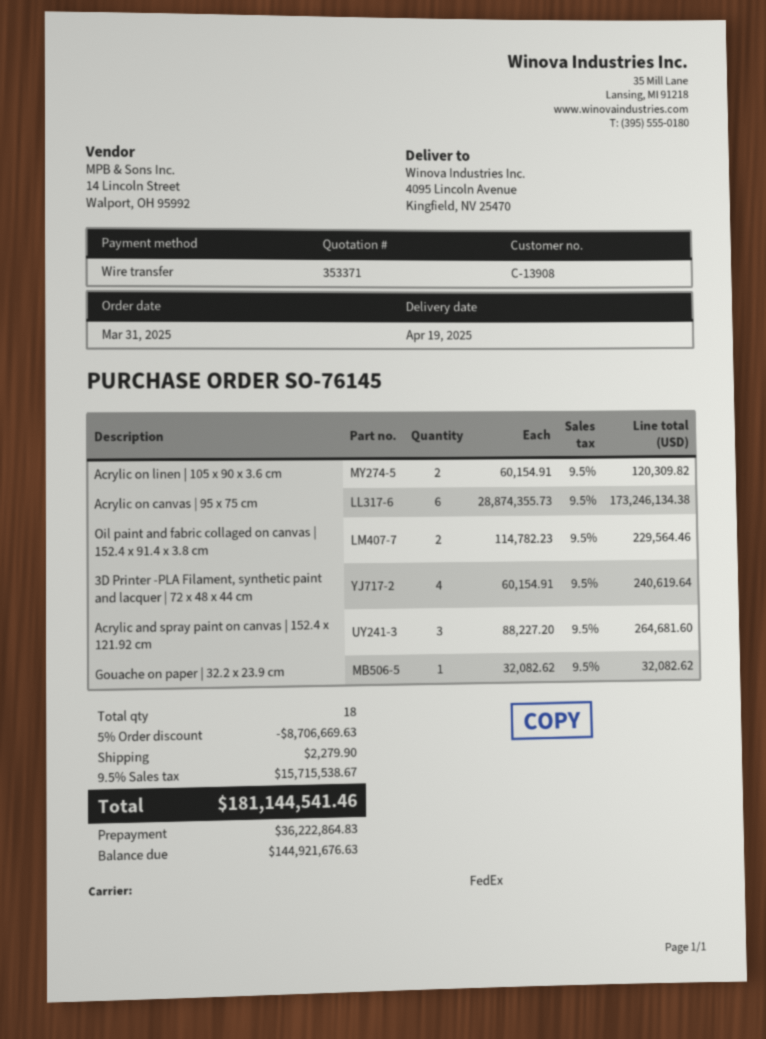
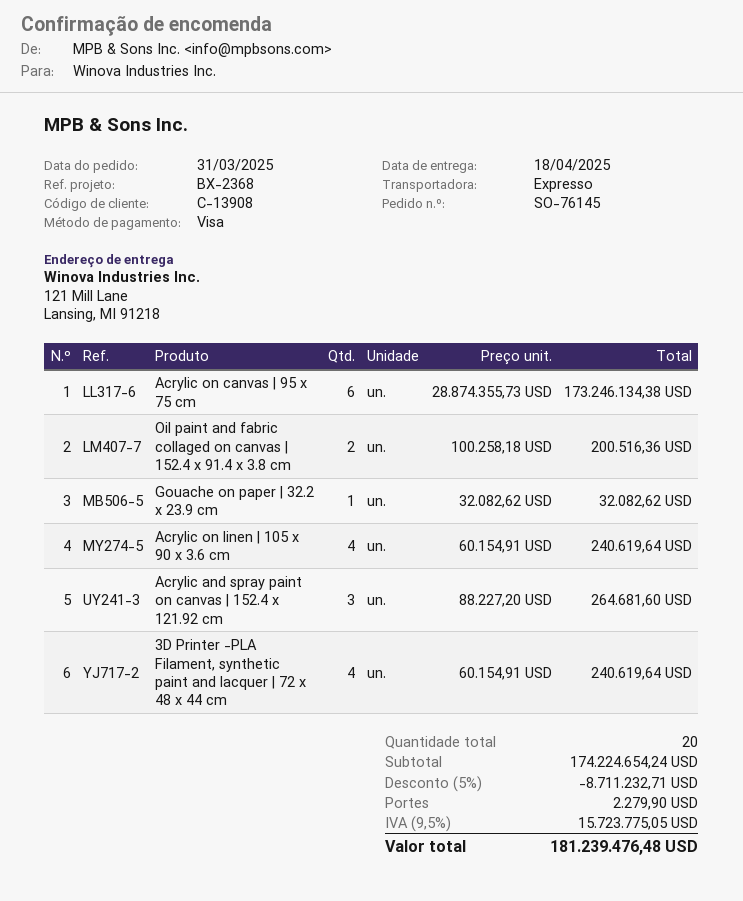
delivery date: 2025-04-19 -> 2025-04-18
payment method: bank transfer -> Visa
shipping method: FedEx -> express
ship to: 4095 Lincoln Avenue, Kingfield, NV 25470 -> 121 Mill Lane, Lansing, MI 91218
Acrylic on linen | 105 x 90 x 3.6 cm: 2 x 60154.91 = 120309.82 -> 4 x 60154.91 = 240619.64
Oil paint and fabric collaged on canvas | 152.4 x 91.4 x 3.8 cm: 2 x 114782.23 = 229564.46 -> 2 x 100258.18 = 200516.36
total quantity: 18 -> 20
discount: 5% = 8706669.63 -> 5% = 8711232.71
tax: 9.5% = 15715538.67 -> 9.5% = 15723775.05
total: 181144541.46 -> 181239476.48

